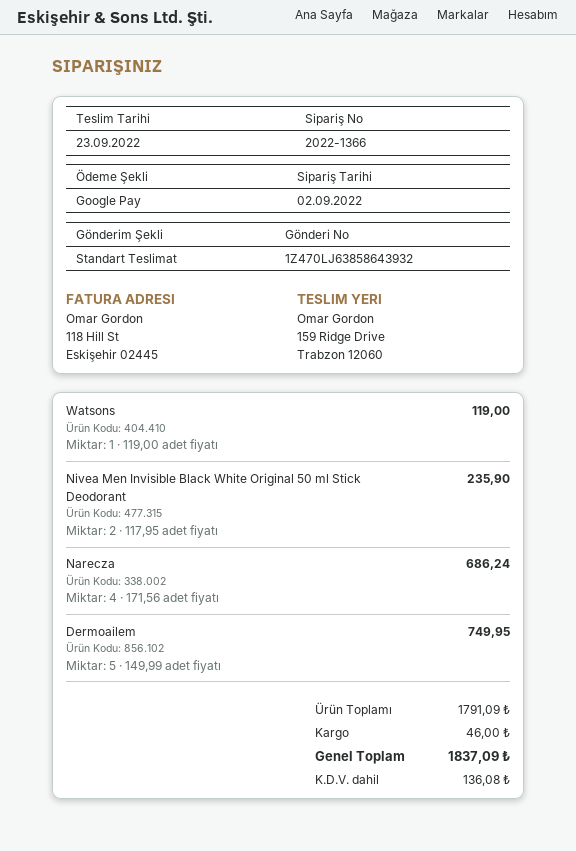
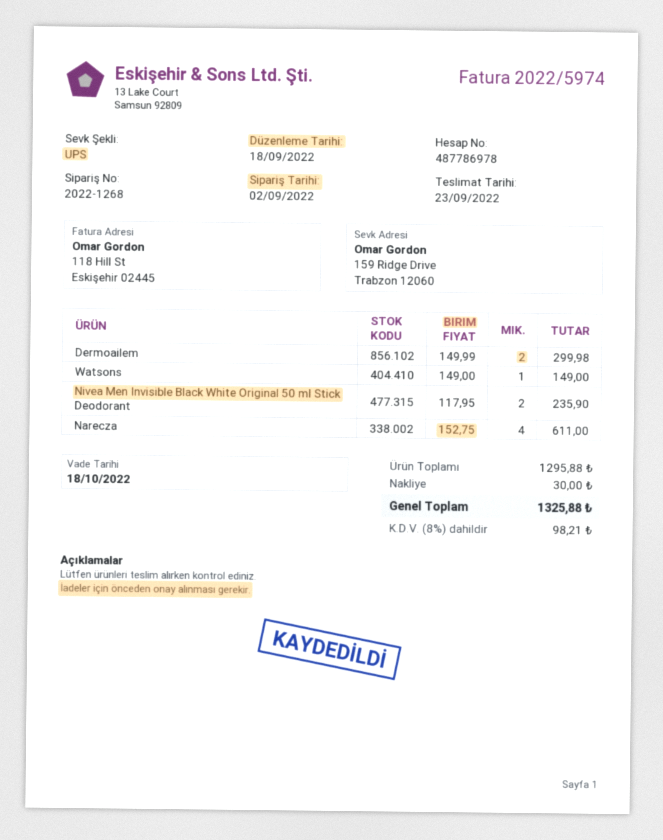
order number: 2022-1366 -> 2022-1268
shipping method: standard -> UPS
Watsons: 1 x 119.00 = 119.00 -> 1 x 149.00 = 149.00
Narecza: 4 x 171.56 = 686.24 -> 4 x 152.75 = 611.00
Dermoailem: 5 x 149.99 = 749.95 -> 2 x 149.99 = 299.98
subtotal: 1791.09 -> 1295.88
shipping: 46.00 -> 30.00
tax: 136.08 -> 98.21
total: 1837.09 -> 1325.88

